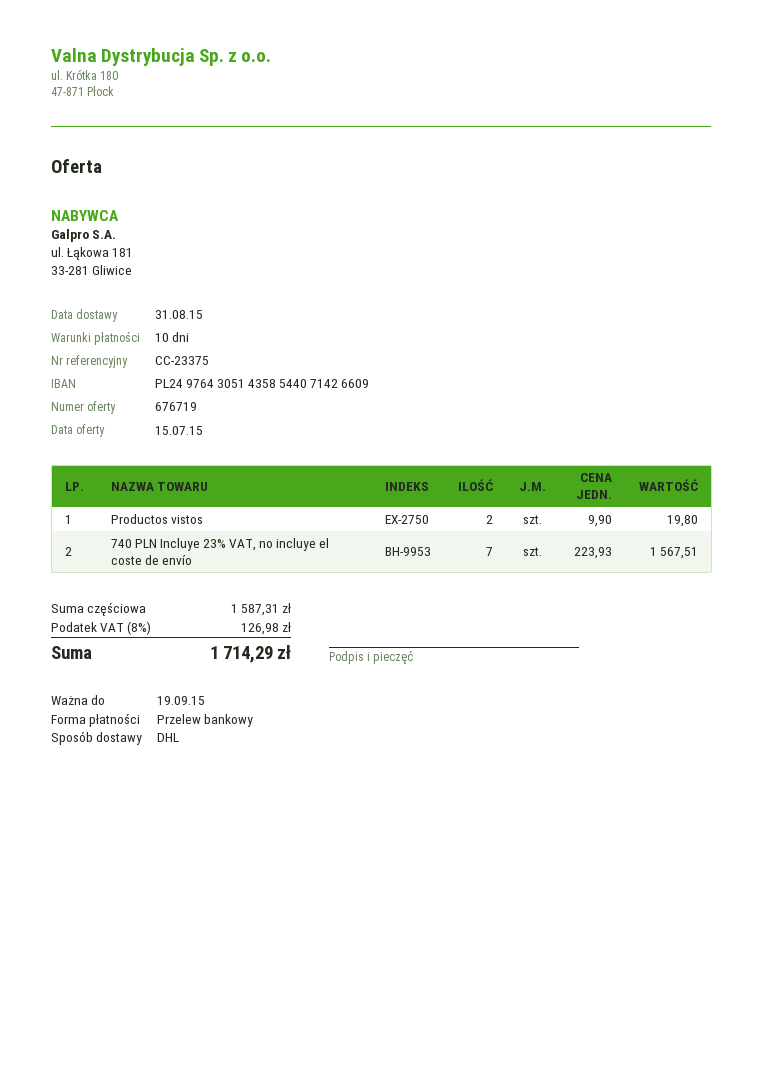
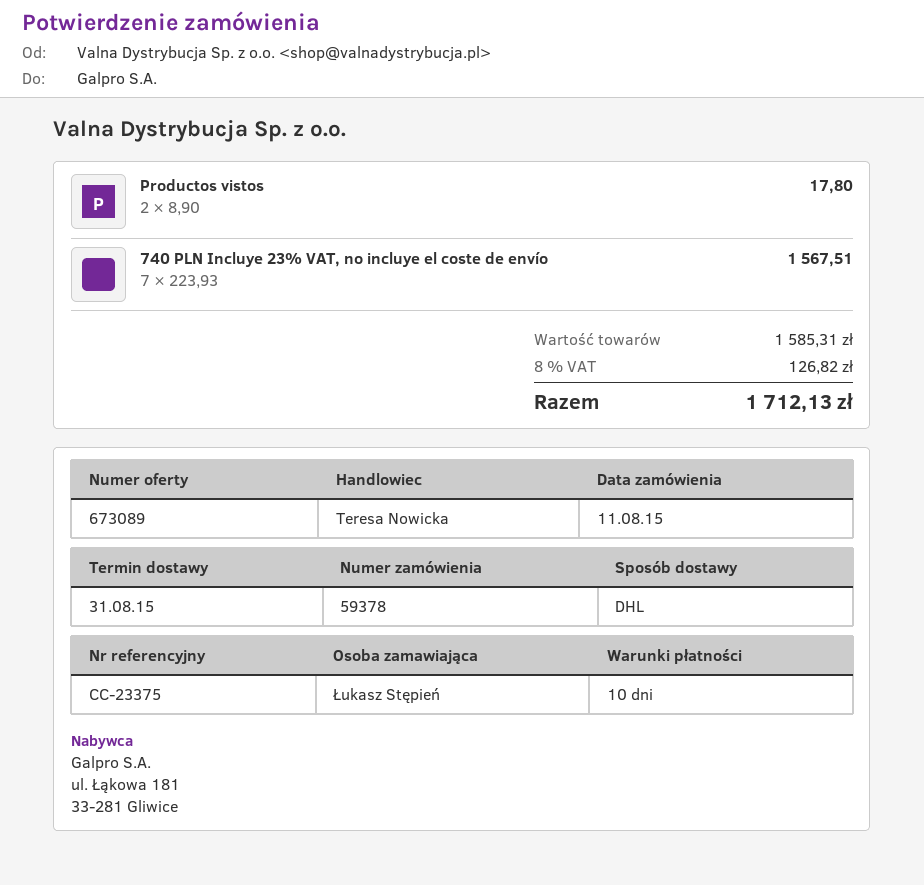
quote number: 676719 -> 673089
Productos vistos: 2 x 9.90 = 19.80 -> 2 x 8.90 = 17.80
subtotal: 1587.31 -> 1585.31
tax: 8% = 126.98 -> 8% = 126.82
total: 1714.29 -> 1712.13

